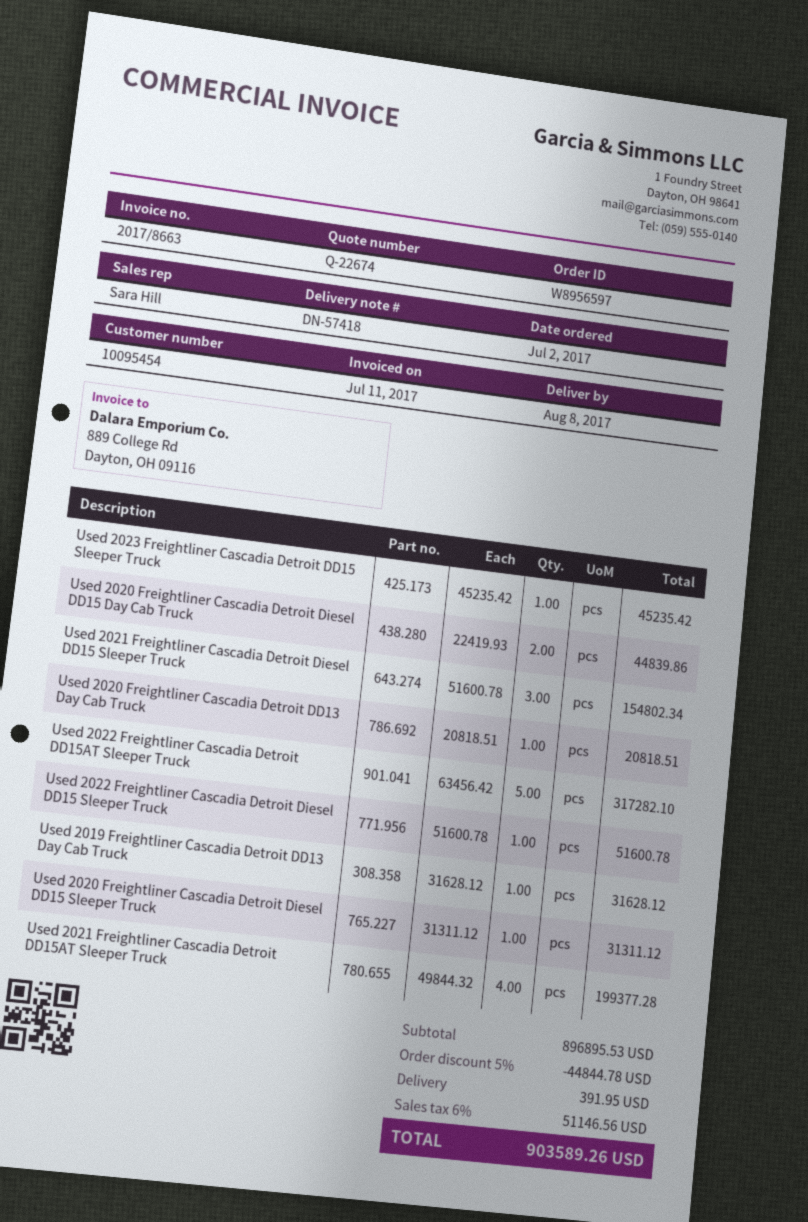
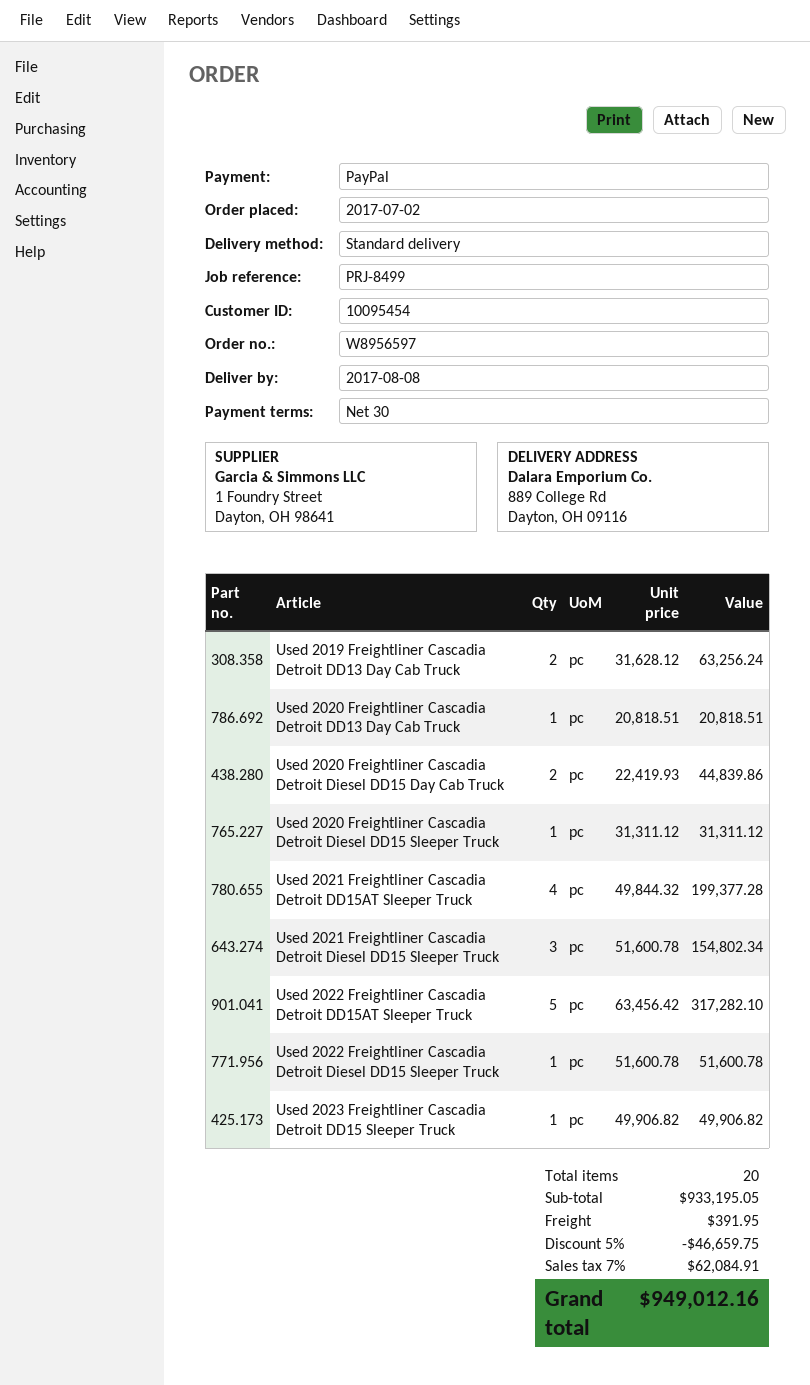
Used 2023 Freightliner Cascadia Detroit DD15 Sleeper Truck: 1 x 45235.42 = 45235.42 -> 1 x 49906.82 = 49906.82
Used 2019 Freightliner Cascadia Detroit DD13 Day Cab Truck: 1 x 31628.12 = 31628.12 -> 2 x 31628.12 = 63256.24
subtotal: 896895.53 -> 933195.05
discount: 5% = 44844.78 -> 5% = 46659.75
tax: 6% = 51146.56 -> 7% = 62084.91
total: 903589.26 -> 949012.16

